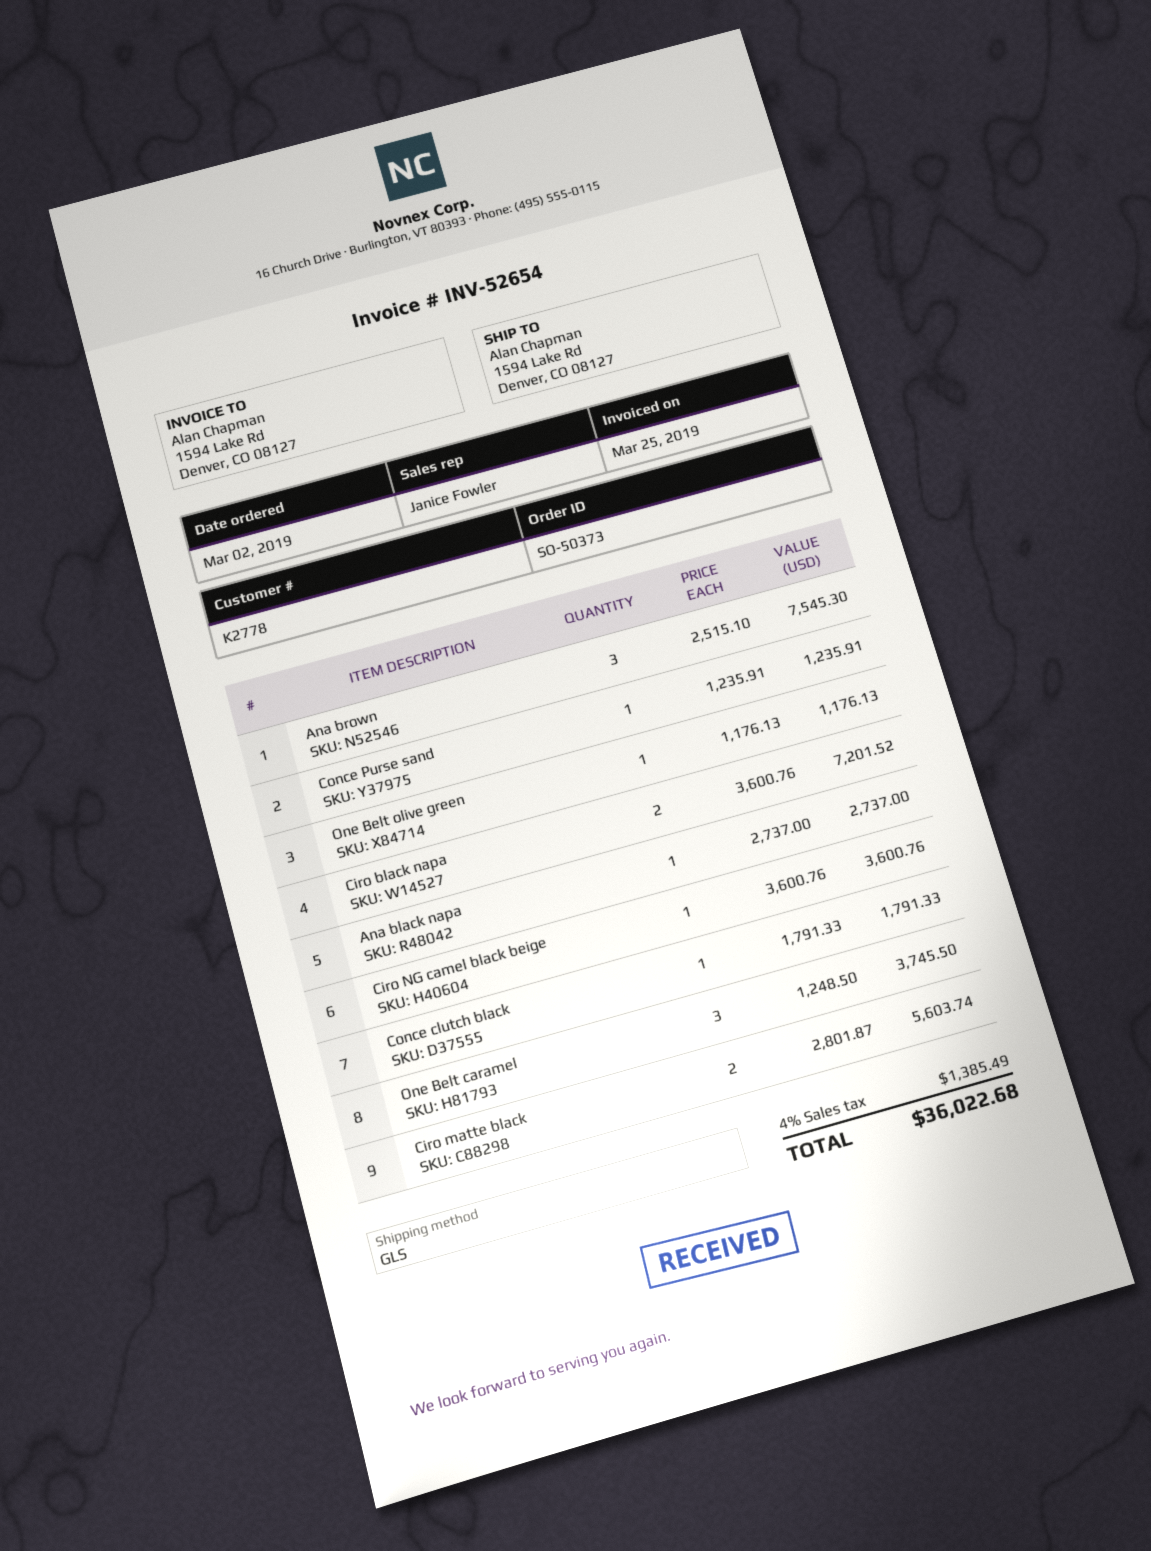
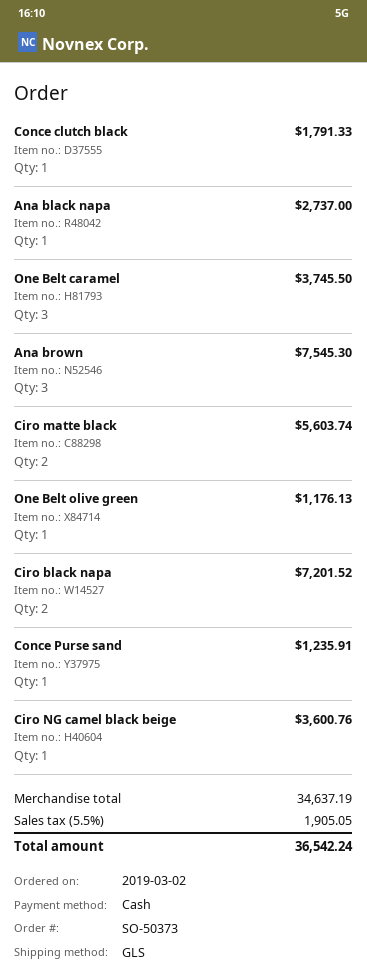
tax: 4% = 1385.49 -> 5.5% = 1905.05
total: 36022.68 -> 36542.24

